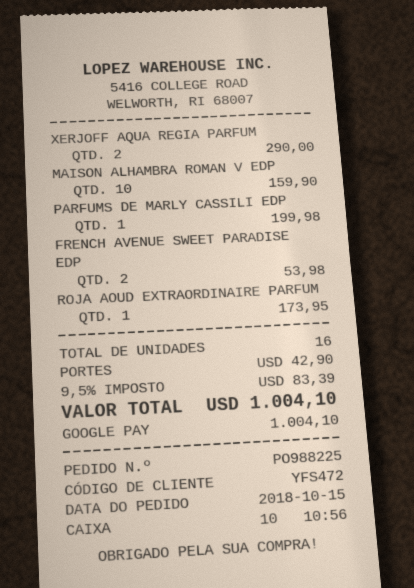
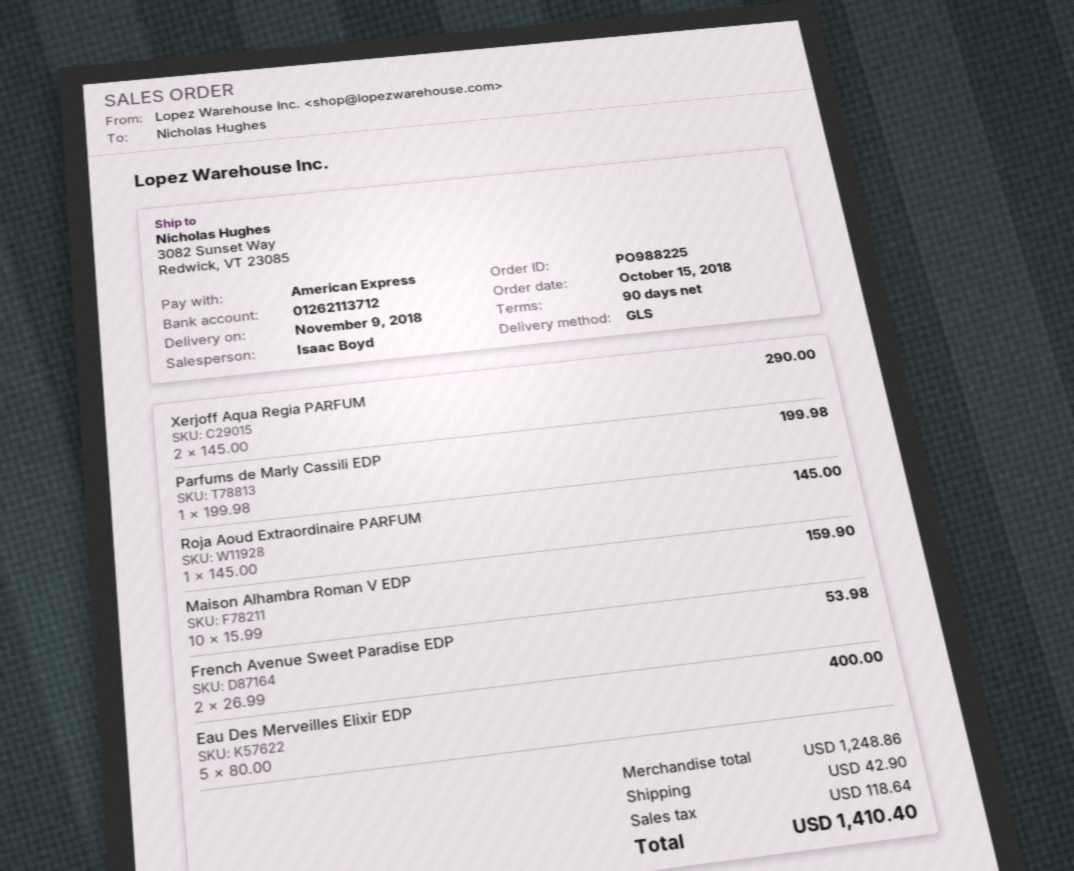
payment method: Google Pay -> American Express
ROJA AOUD EXTRAORDINAIRE PARFUM: 1 for 173.95 -> 1 for 145.00
Eau Des Merveilles Elixir EDP: none -> 5 for 400.00
tax: 83.39 -> 118.64
total: 1004.10 -> 1410.40

